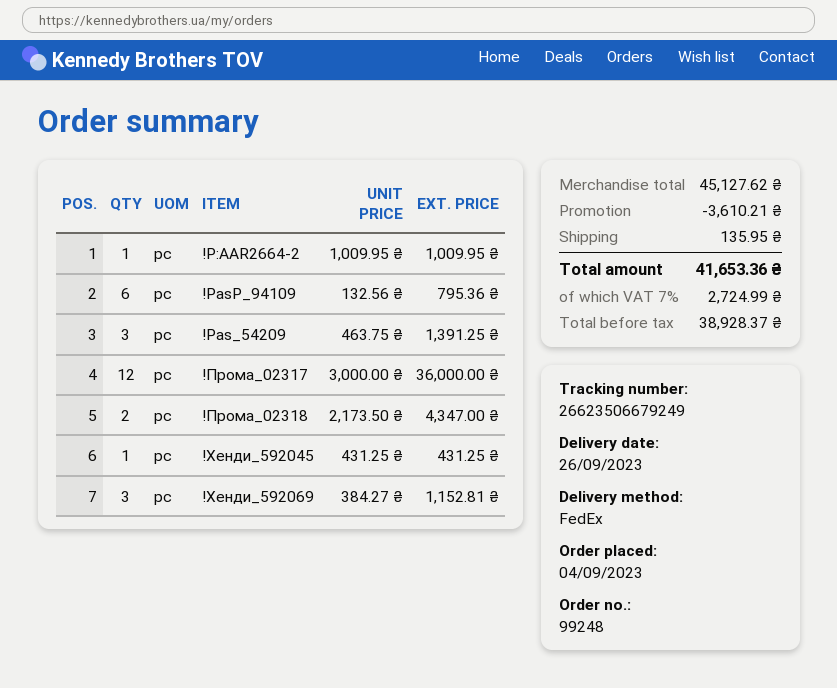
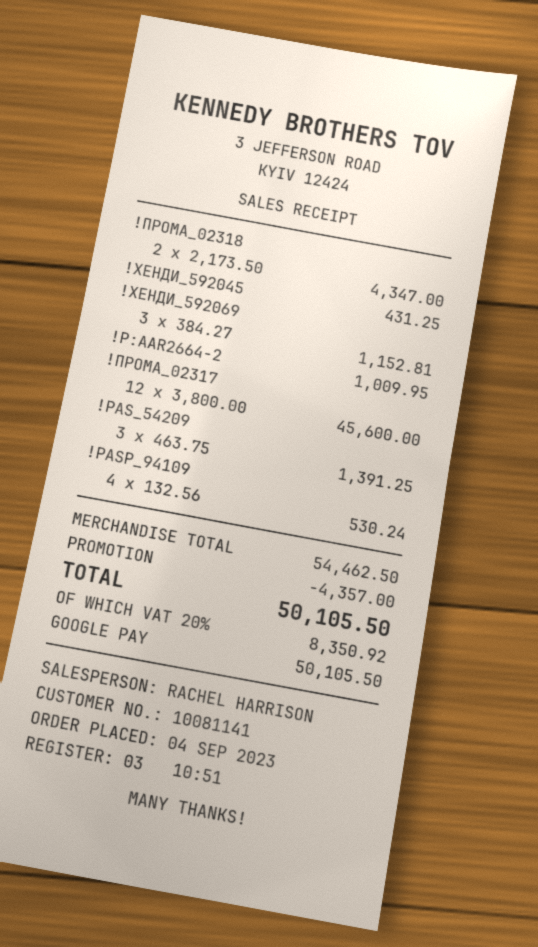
!PasP_94109: 6 x 132.56 = 795.36 -> 4 x 132.56 = 530.24
!Прома_02317: 12 x 3000.00 = 36000.00 -> 12 x 3800.00 = 45600.00
subtotal: 45127.62 -> 54462.50
discount: 3610.21 -> 4357.00
shipping: 135.95 -> none
tax: 7% = 2724.99 -> 20% = 8350.92
total: 41653.36 -> 50105.50

